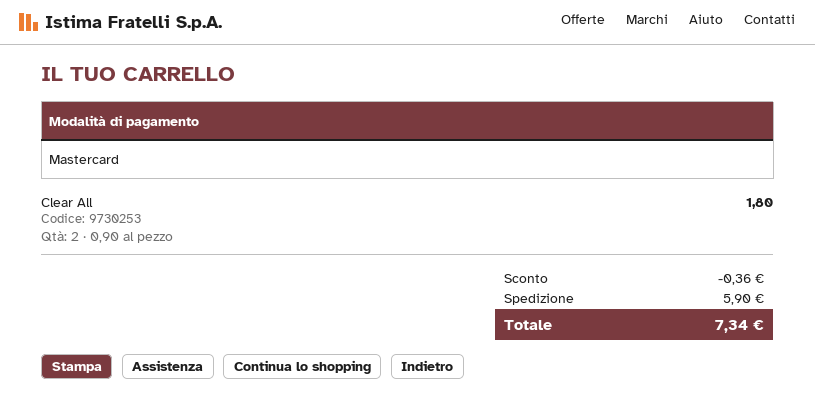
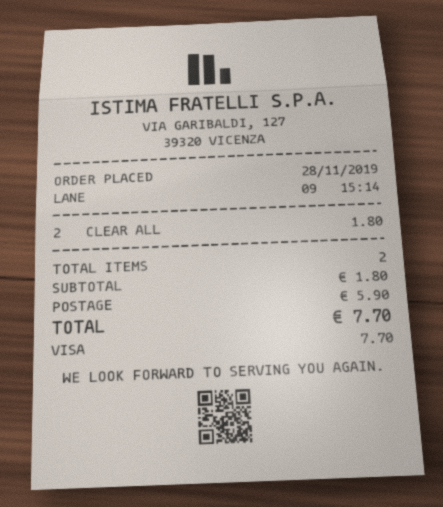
payment method: Mastercard -> Visa
discount: 0.36 -> none
total: 7.34 -> 7.70

